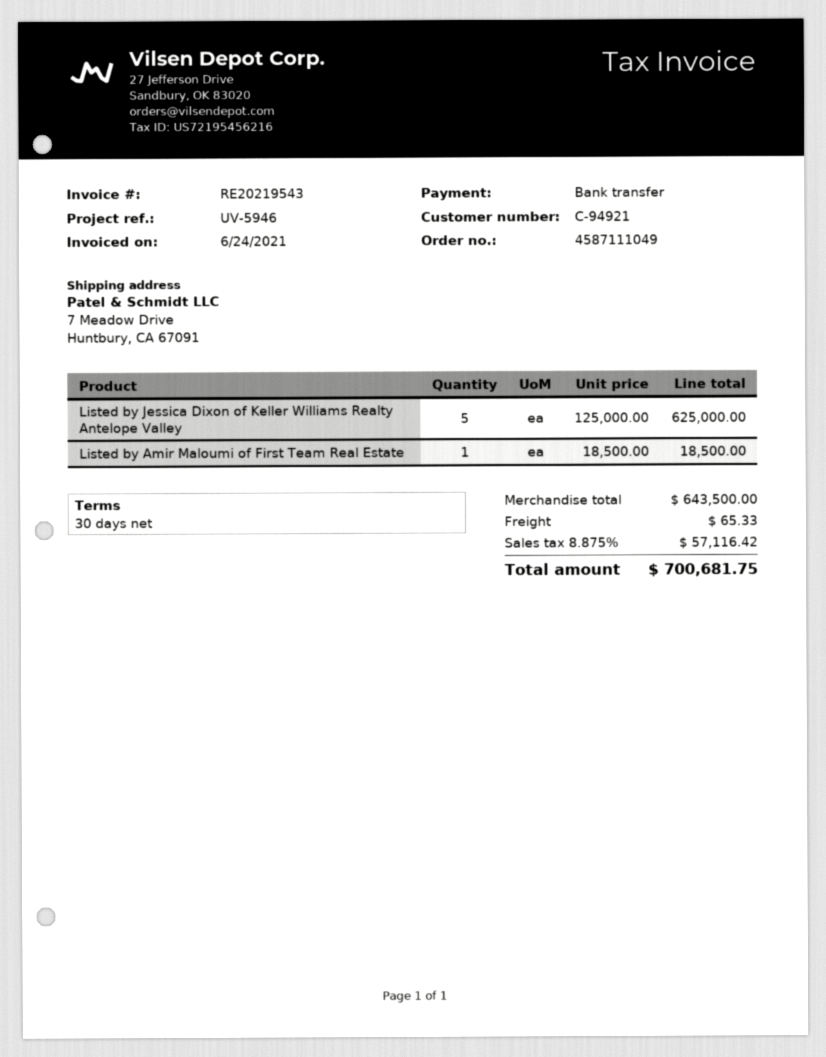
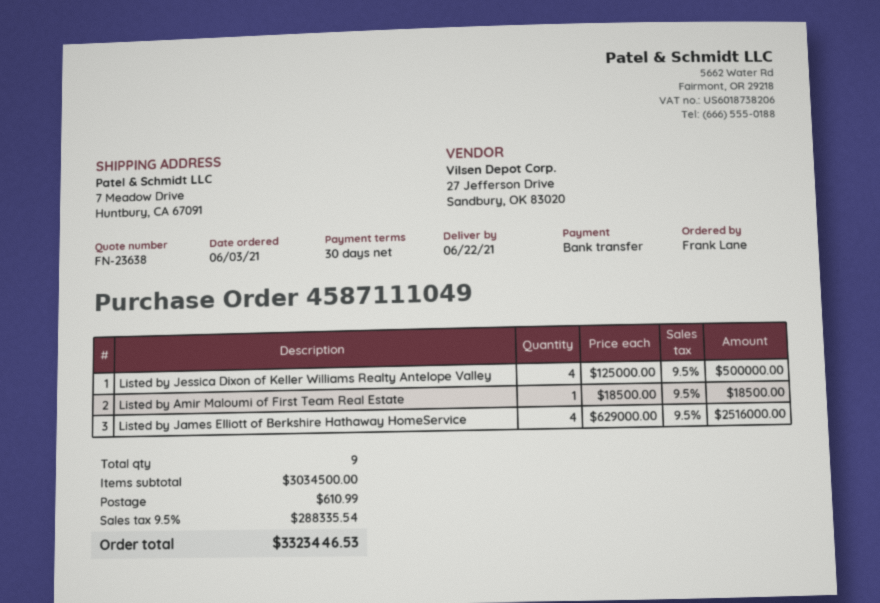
Listed by Jessica Dixon of Keller Williams Realty Antelope Valley: 5 x 125000.00 = 625000.00 -> 4 x 125000.00 = 500000.00
Listed by James Elliott of Berkshire Hathaway HomeService: none -> 4 x 629000.00 = 2516000.00
subtotal: 643500.00 -> 3034500.00
shipping: 65.33 -> 610.99
tax: 8.875% = 57116.42 -> 9.5% = 288335.54
total: 700681.75 -> 3323446.53

